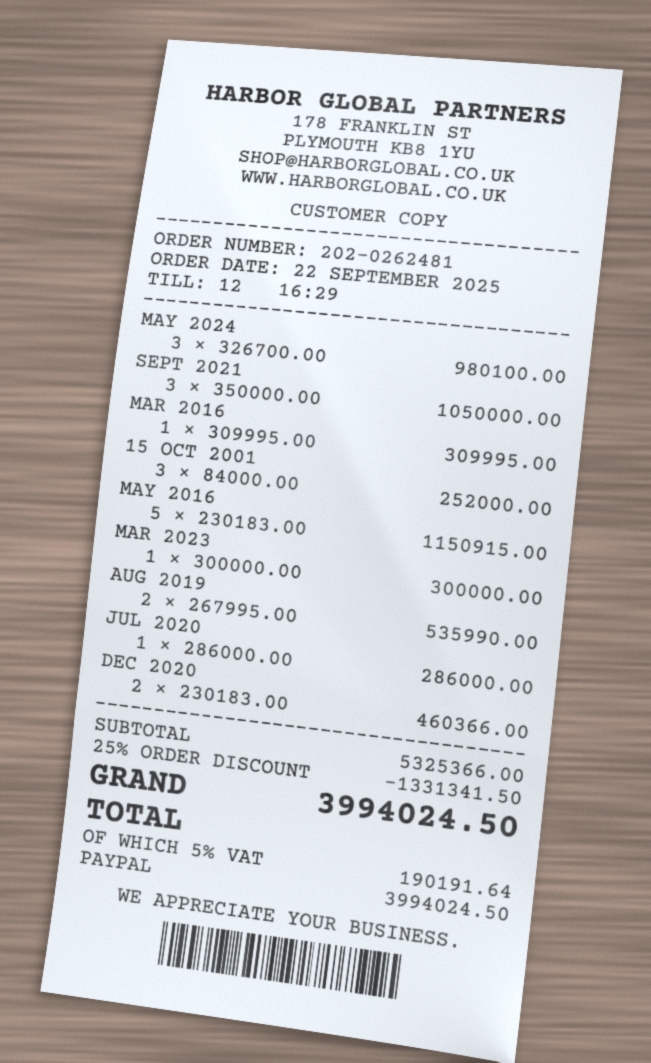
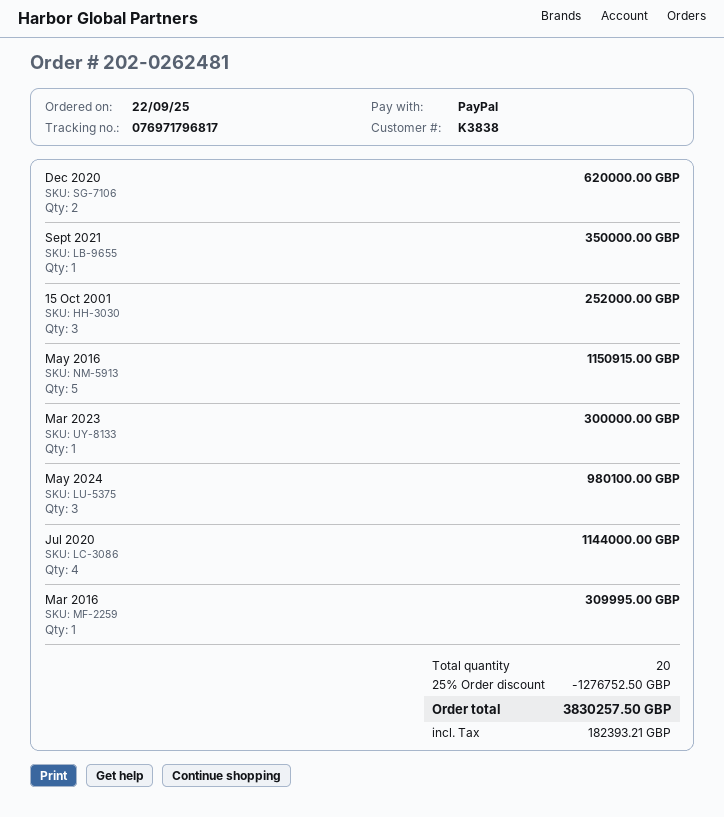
SEPT 2021: 3 for 1050000.00 -> 1 for 350000.00
AUG 2019: 2 for 535990.00 -> none
JUL 2020: 1 for 286000.00 -> 4 for 1144000.00
DEC 2020: 2 for 460366.00 -> 2 for 620000.00
discount: 25% = 1331341.50 -> 25% = 1276752.50
tax: 190191.64 -> 182393.21
total: 3994024.50 -> 3830257.50

